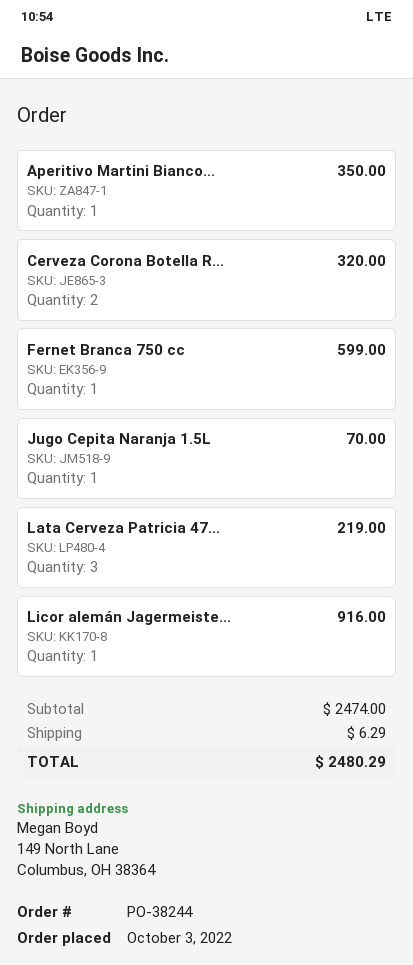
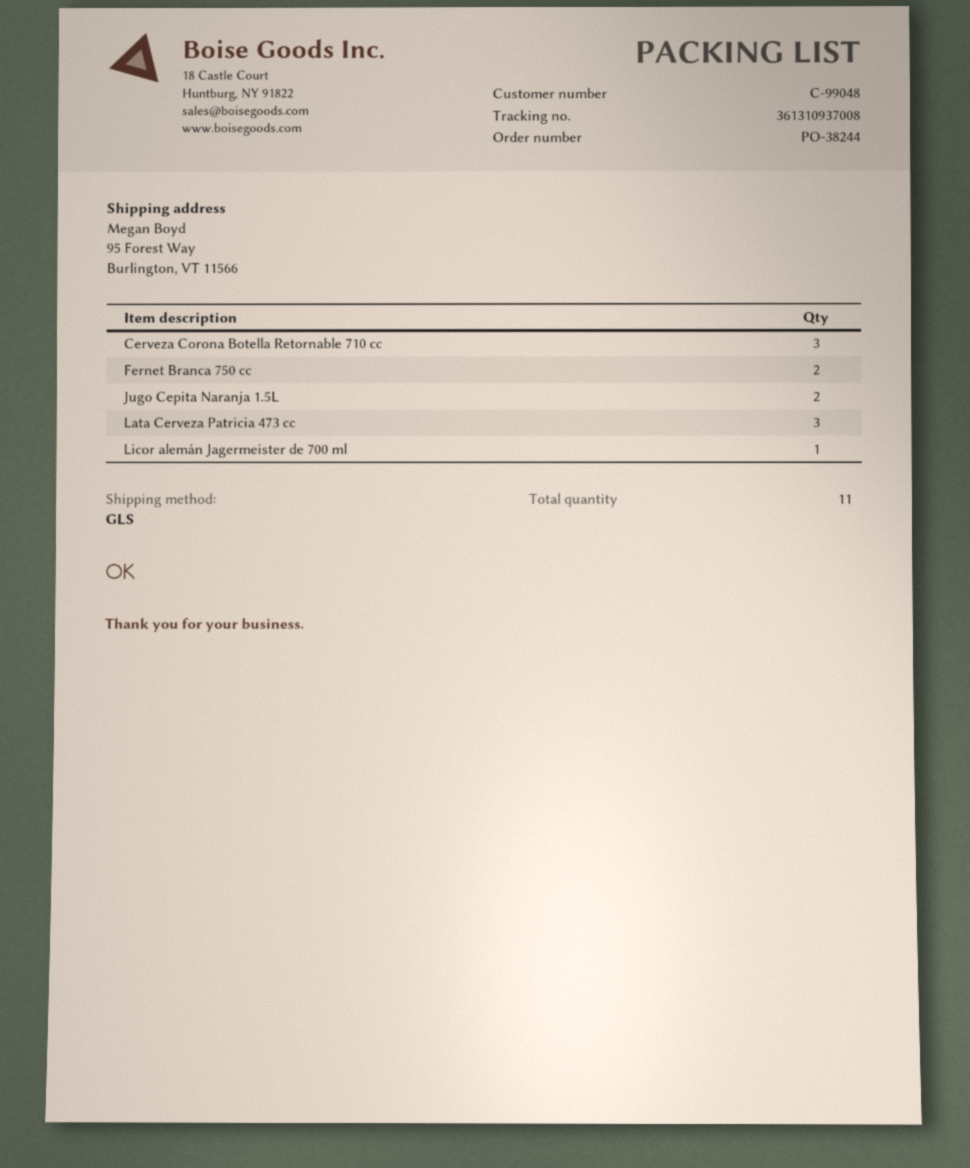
ship to: 149 North Lane, Columbus, OH 38364 -> 95 Forest Way, Burlington, VT 11566
Aperitivo Martini Bianco...: 1 -> none
Cerveza Corona Botella R...: 2 -> 3
Fernet Branca 750 cc: 1 -> 2
Jugo Cepita Naranja 1.5L: 1 -> 2

